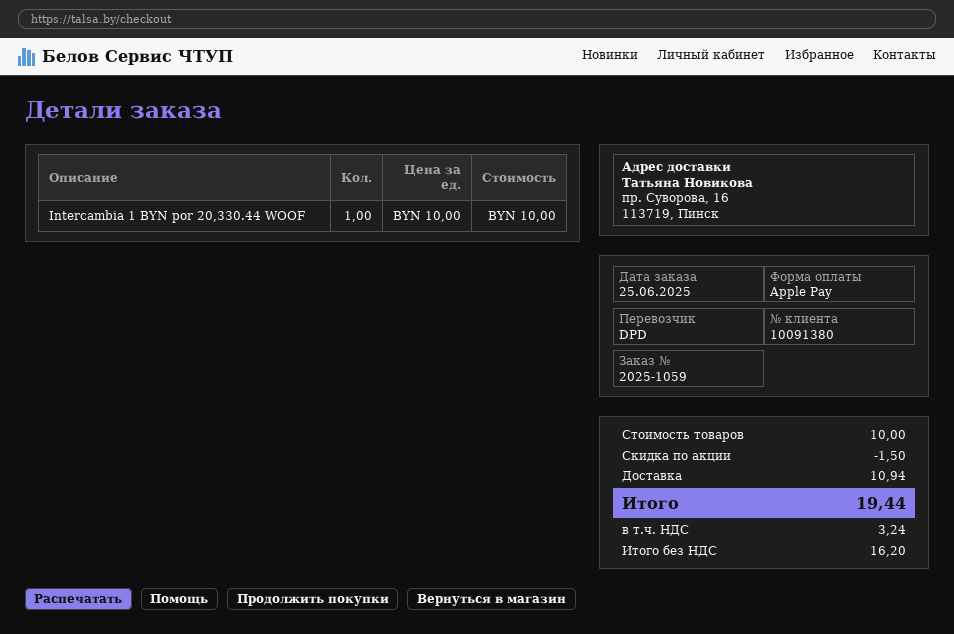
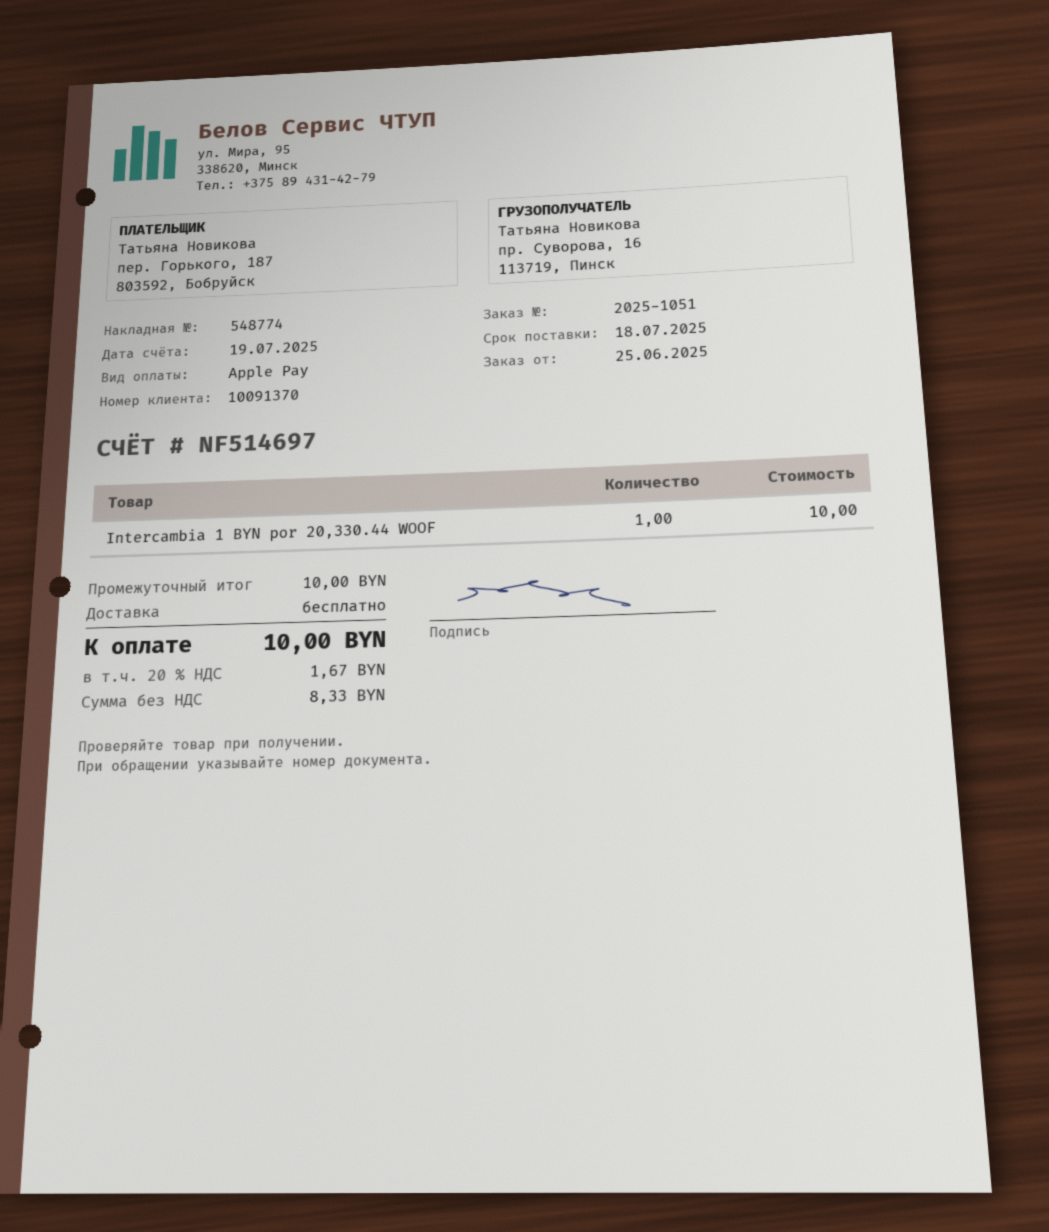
order number: 2025-1059 -> 2025-1051
customer number: 10091380 -> 10091370
discount: 1.50 -> none
shipping: 10.94 -> 0.00
net: 16.20 -> 8.33
tax: 3.24 -> 1.67
total: 19.44 -> 10.00

